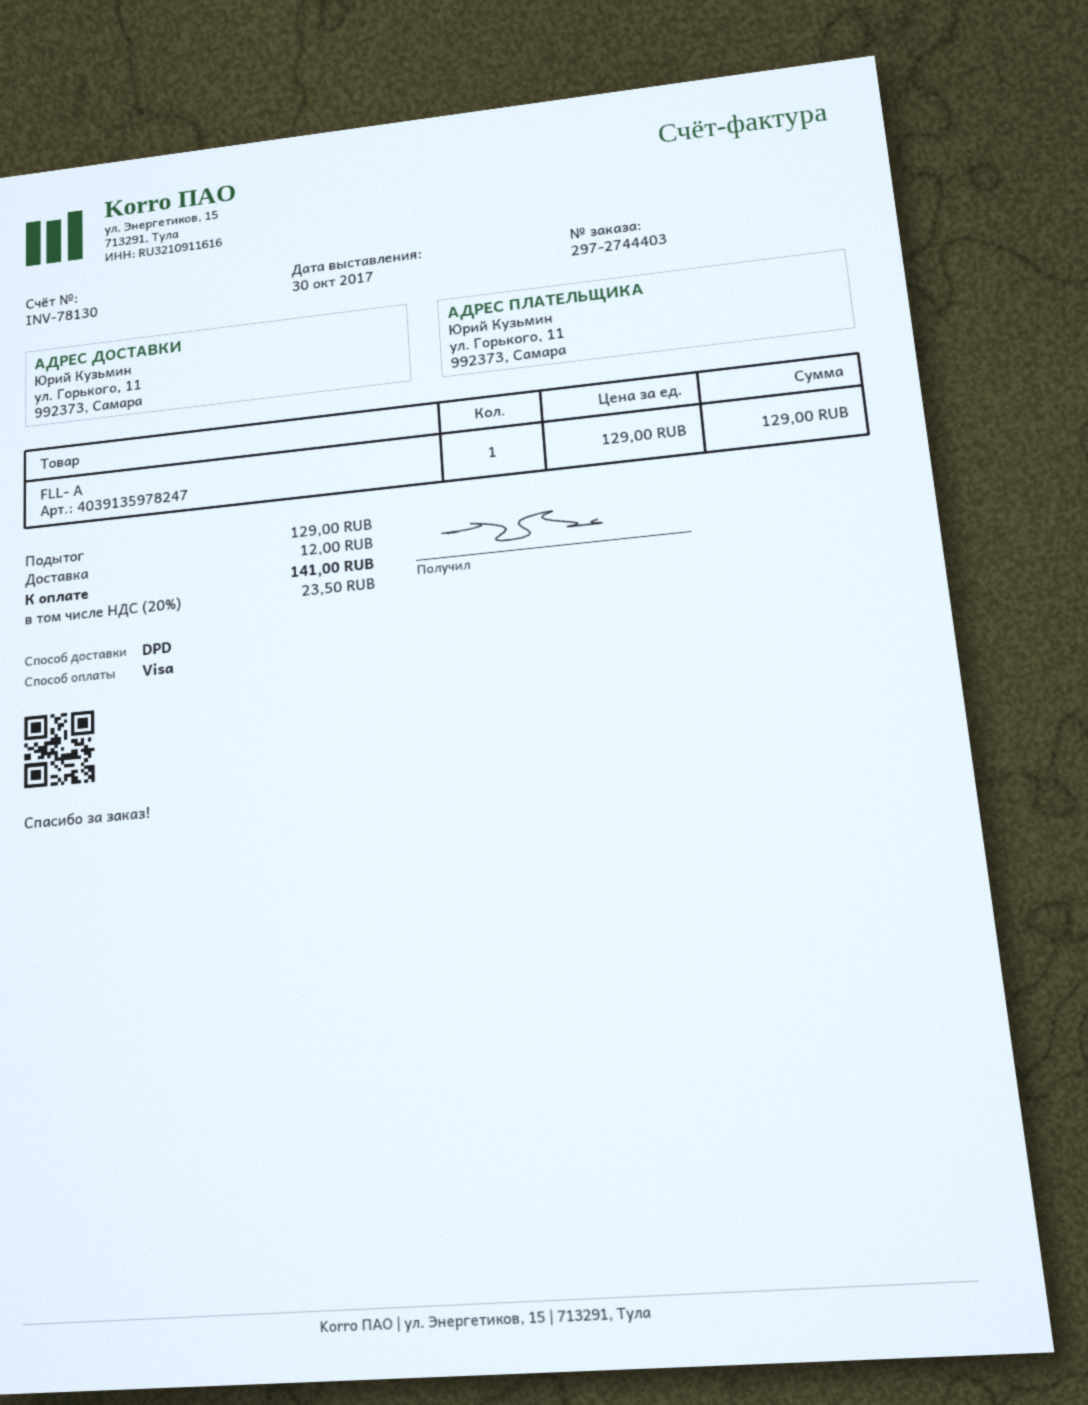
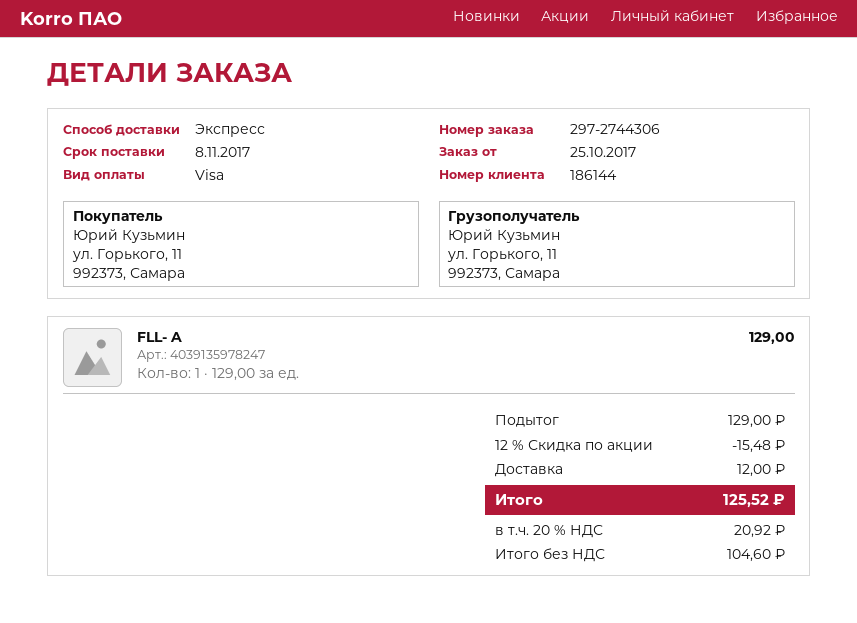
order number: 297-2744403 -> 297-2744306
shipping method: DPD -> express
discount: none -> 12% = 15.48
tax: 20% = 23.50 -> 20% = 20.92
total: 141.00 -> 125.52

